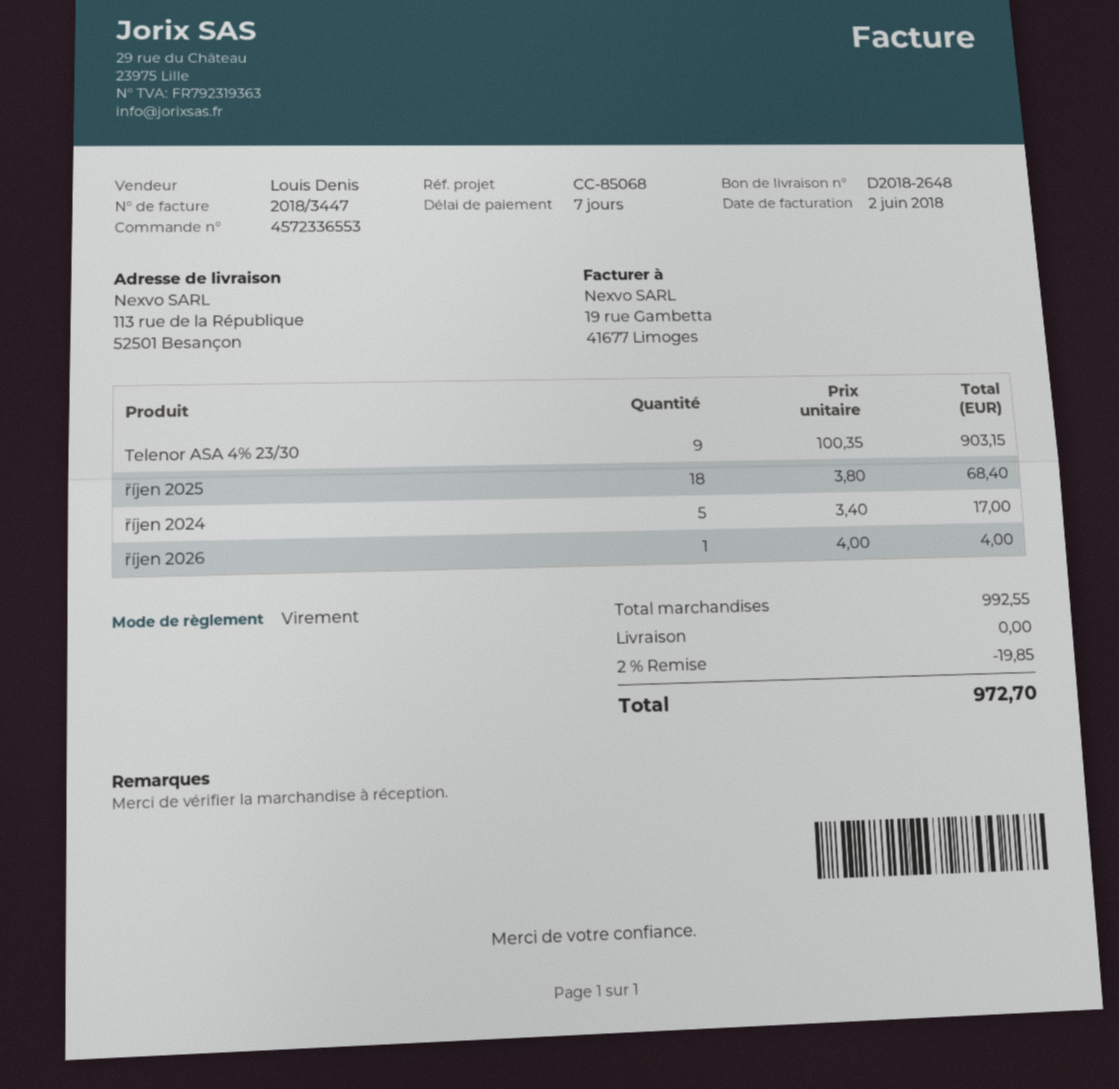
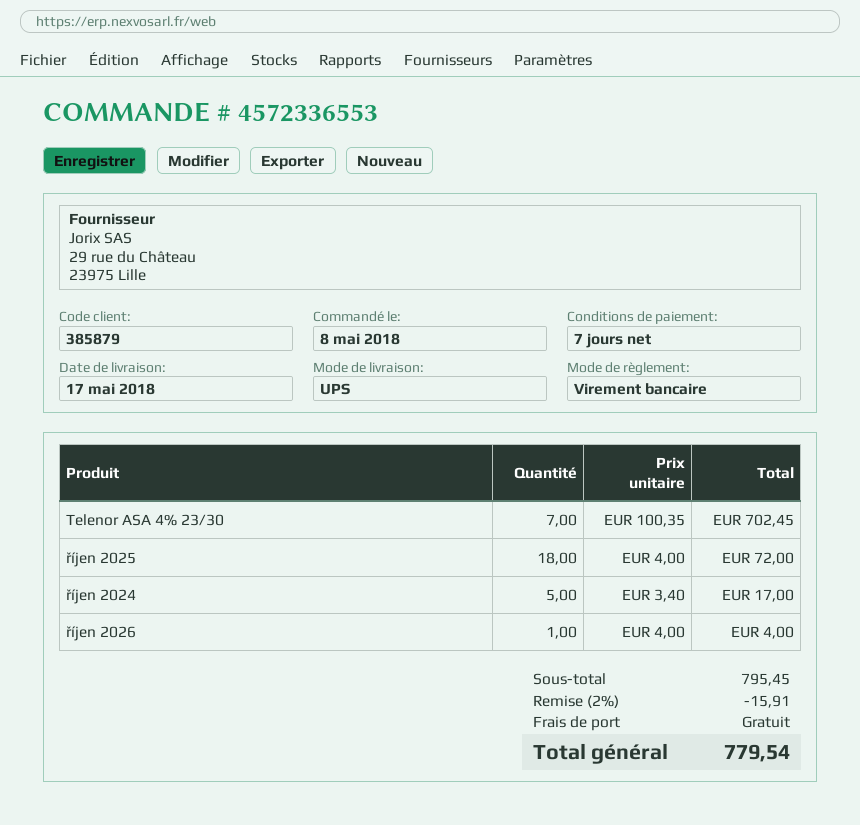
Telenor ASA 4% 23/30: 9 x 100.35 = 903.15 -> 7 x 100.35 = 702.45
říjen 2025: 18 x 3.80 = 68.40 -> 18 x 4.00 = 72.00
subtotal: 992.55 -> 795.45
discount: 2% = 19.85 -> 2% = 15.91
total: 972.70 -> 779.54

